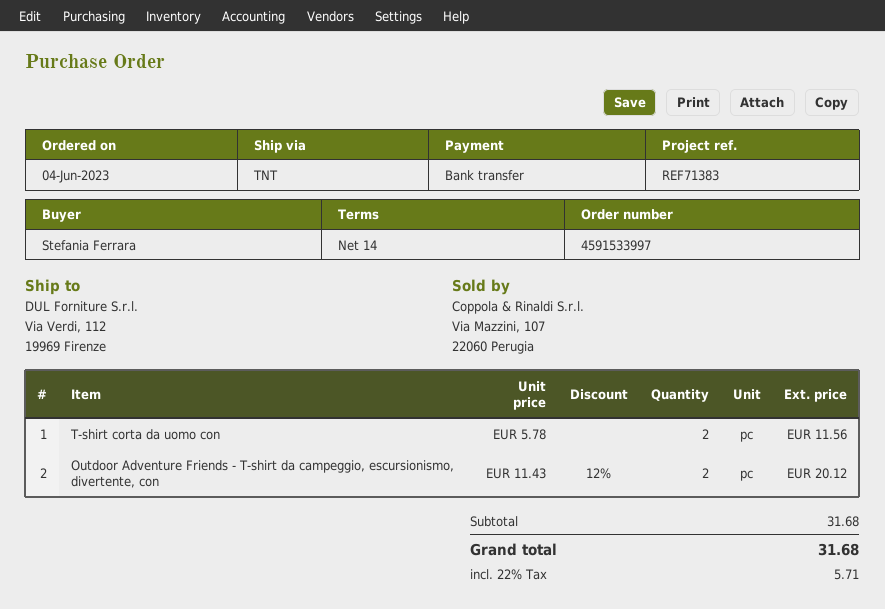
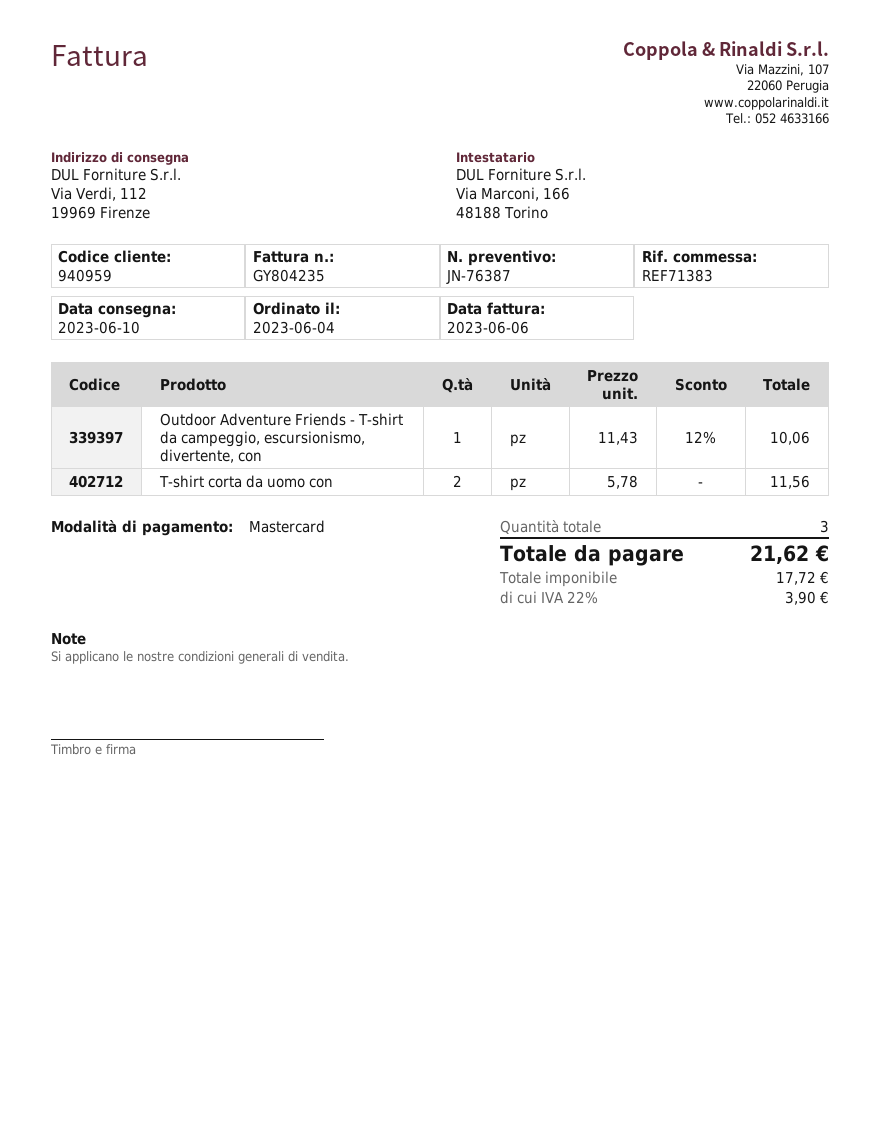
payment method: bank transfer -> Mastercard
Outdoor Adventure Friends - T-shirt da campeggio, escursionismo, divertente, con: 2 x 11.43 - 12% = 20.12 -> 1 x 11.43 - 12% = 10.06
tax: 22% = 5.71 -> 22% = 3.90
total: 31.68 -> 21.62

